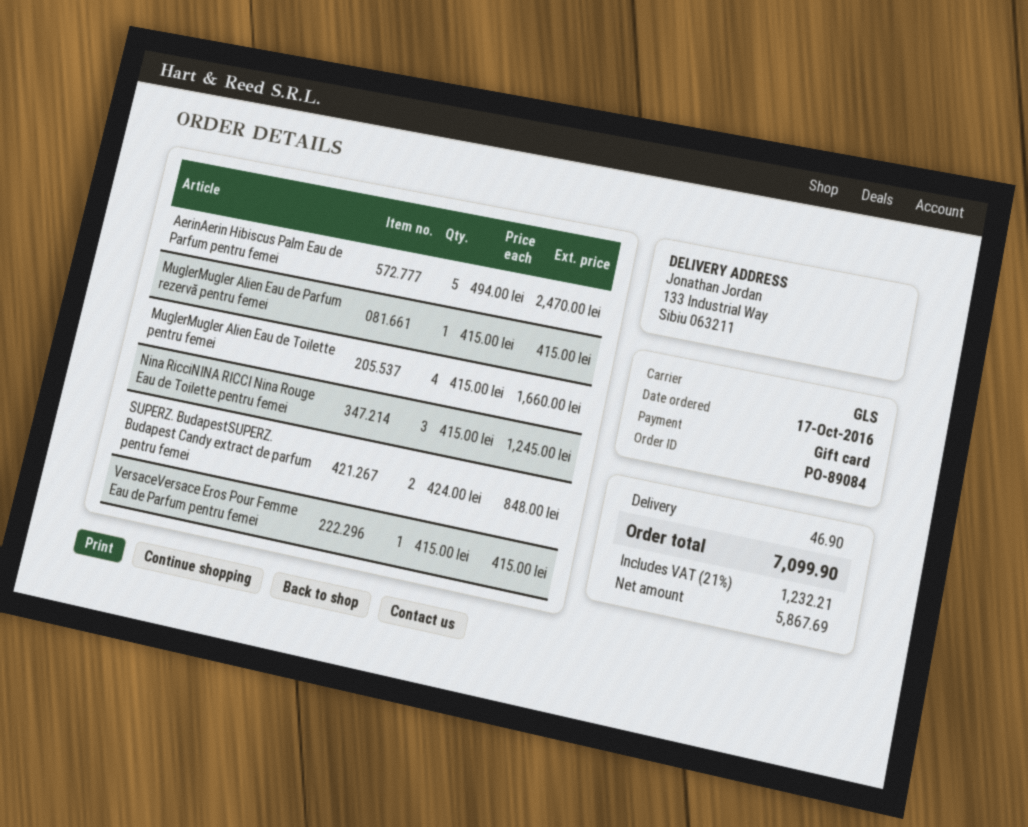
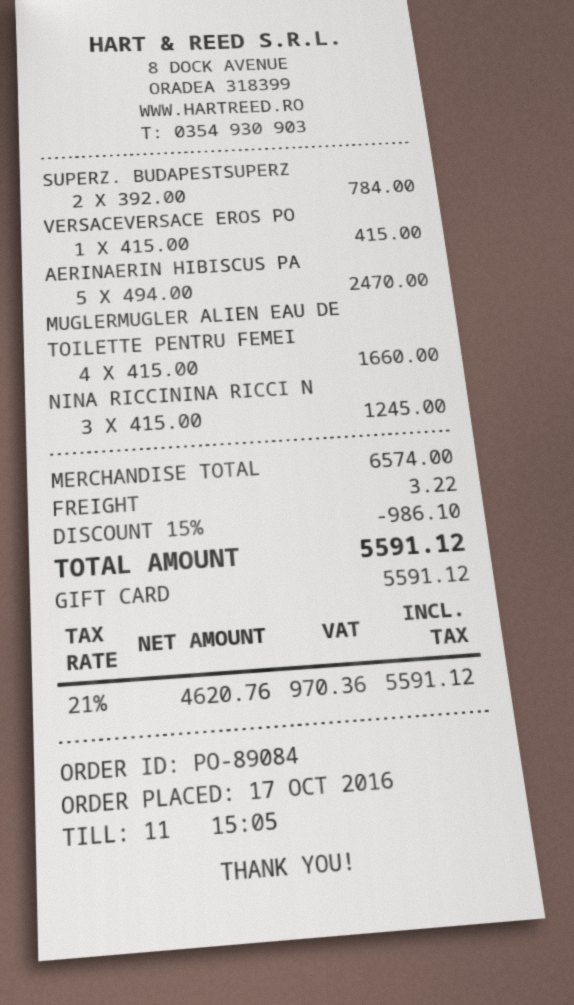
MuglerMugler Alien Eau de Parfum rezervă pentru femei: 1 x 415.00 = 415.00 -> none
SUPERZ. BudapestSUPERZ. Budapest Candy extract de parfum pentru femei: 2 x 424.00 = 848.00 -> 2 x 392.00 = 784.00
discount: none -> 15% = 986.10
shipping: 46.90 -> 3.22
net: 5867.69 -> 4620.76
tax: 21% = 1232.21 -> 21% = 970.36
total: 7099.90 -> 5591.12

